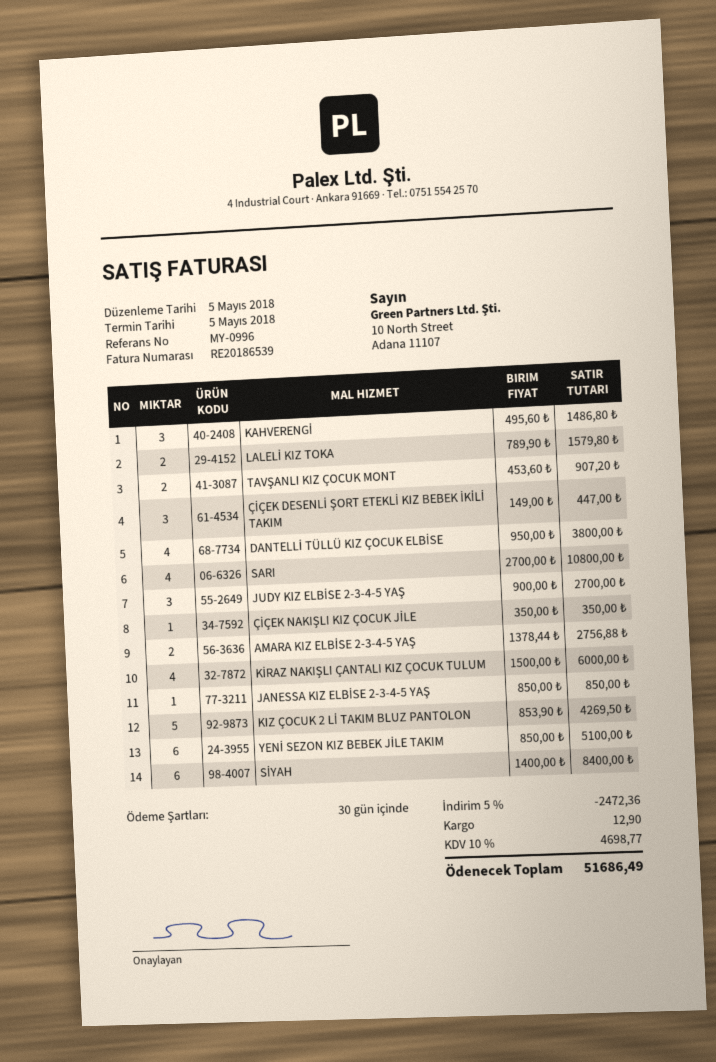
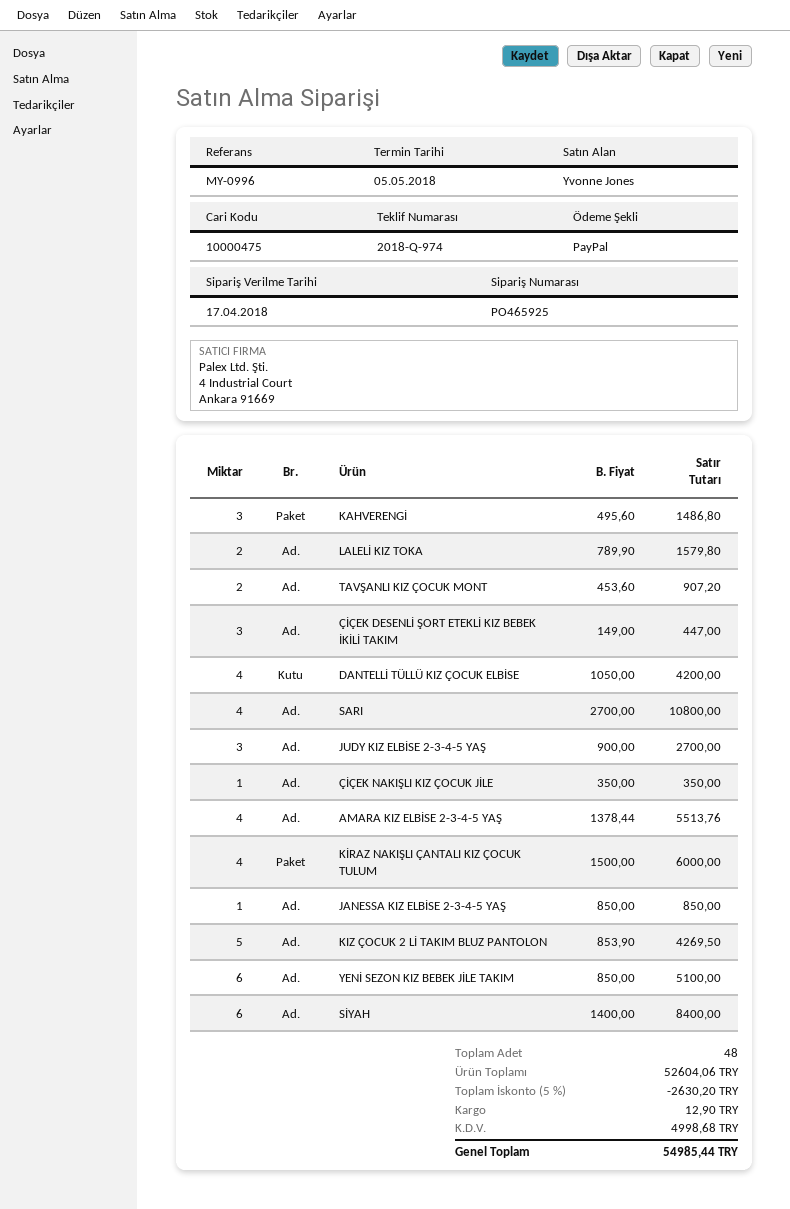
DANTELLİ TÜLLÜ KIZ ÇOCUK ELBİSE: 4 x 950.00 = 3800.00 -> 4 x 1050.00 = 4200.00
AMARA KIZ ELBİSE 2-3-4-5 YAŞ: 2 x 1378.44 = 2756.88 -> 4 x 1378.44 = 5513.76
discount: 5% = 2472.36 -> 5% = 2630.20
tax: 4698.77 -> 4998.68
total: 51686.49 -> 54985.44

